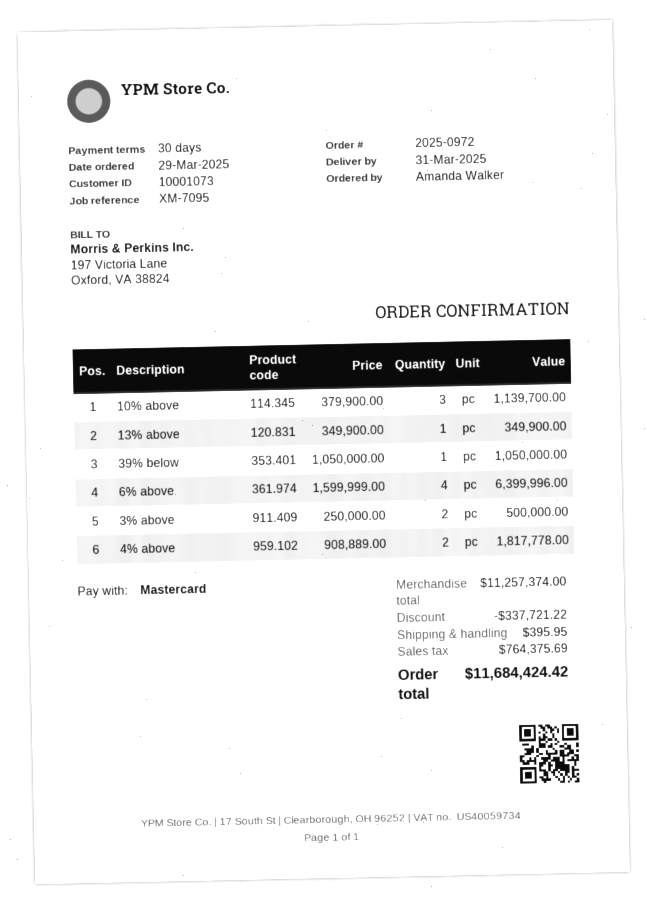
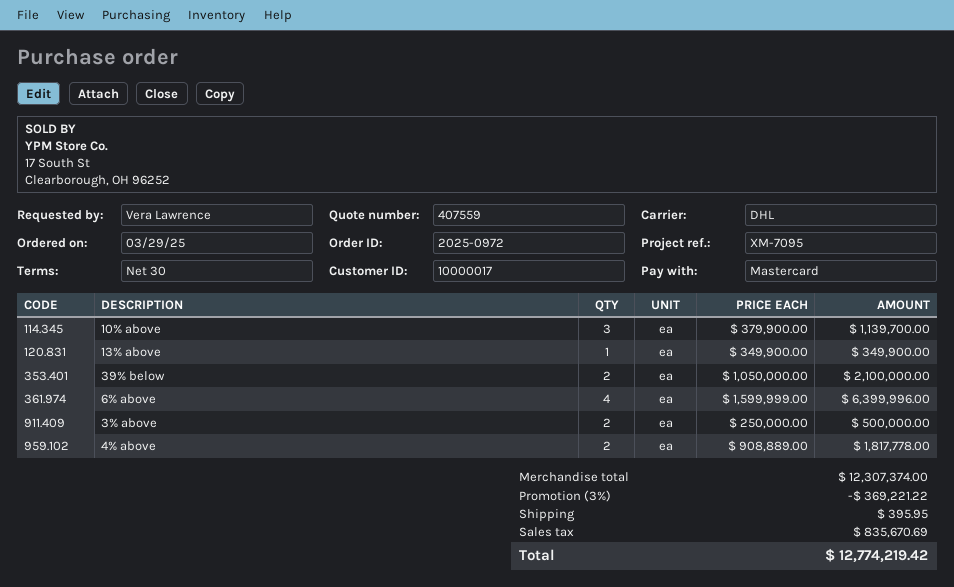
customer number: 10001073 -> 10000017
ordered by: Amanda Walker -> Vera Lawrence
39% below: 1 x 1050000.00 = 1050000.00 -> 2 x 1050000.00 = 2100000.00
subtotal: 11257374.00 -> 12307374.00
discount: 337721.22 -> 369221.22
tax: 764375.69 -> 835670.69
total: 11684424.42 -> 12774219.42

